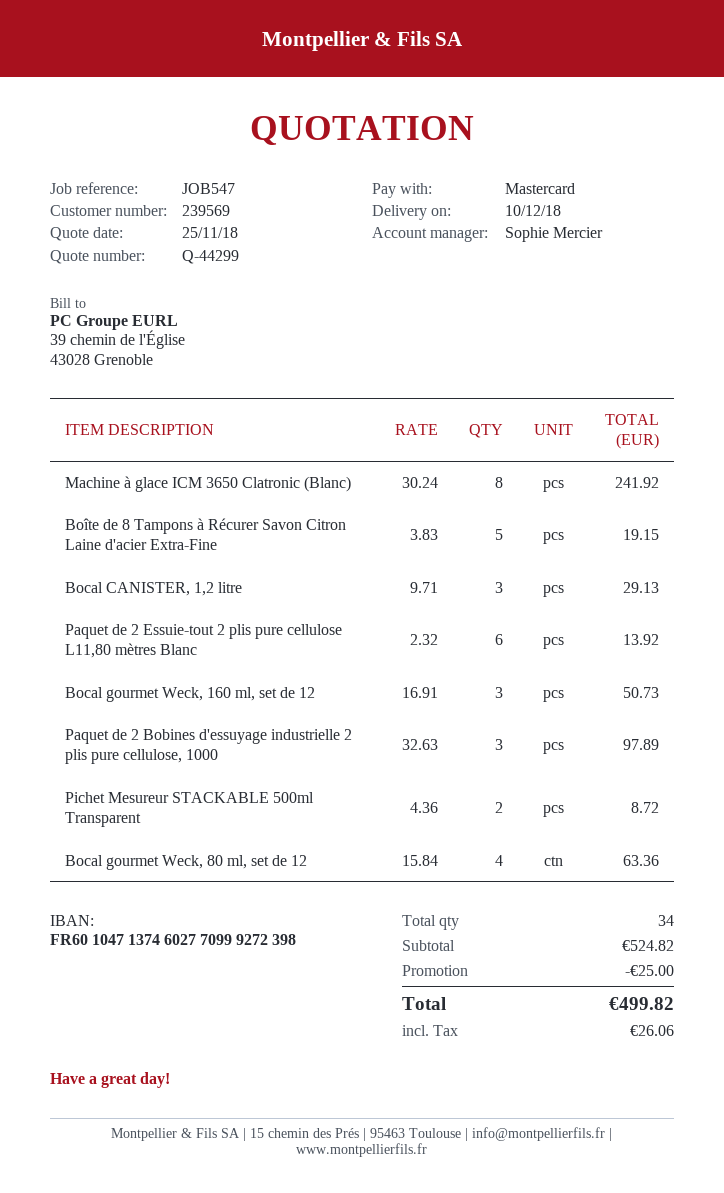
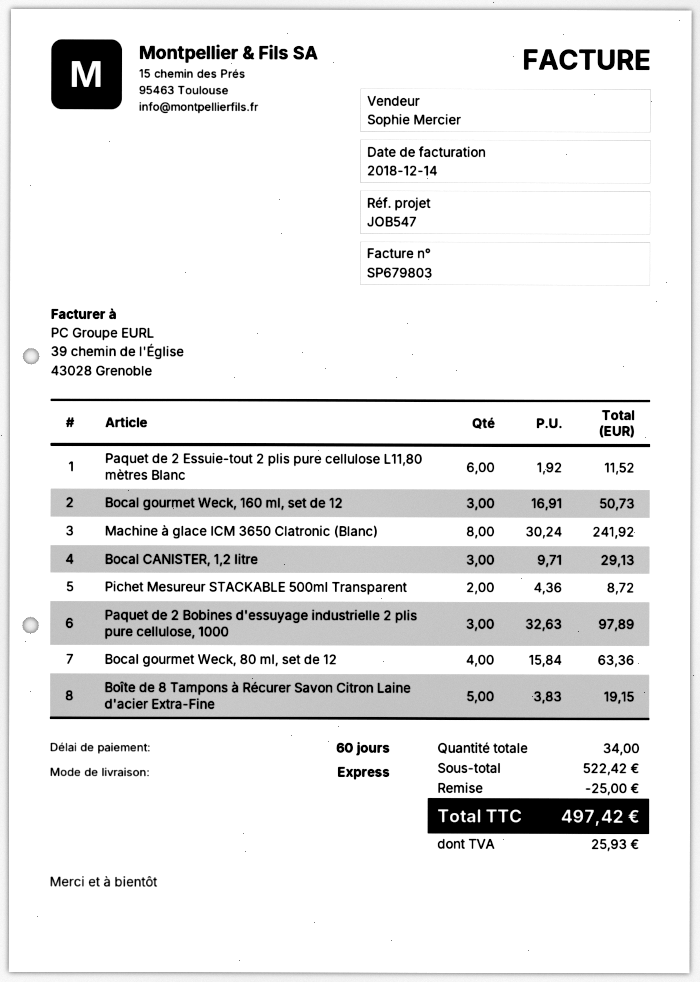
Paquet de 2 Essuie-tout 2 plis pure cellulose L11,80 mètres Blanc: 6 x 2.32 = 13.92 -> 6 x 1.92 = 11.52
subtotal: 524.82 -> 522.42
tax: 26.06 -> 25.93
total: 499.82 -> 497.42

